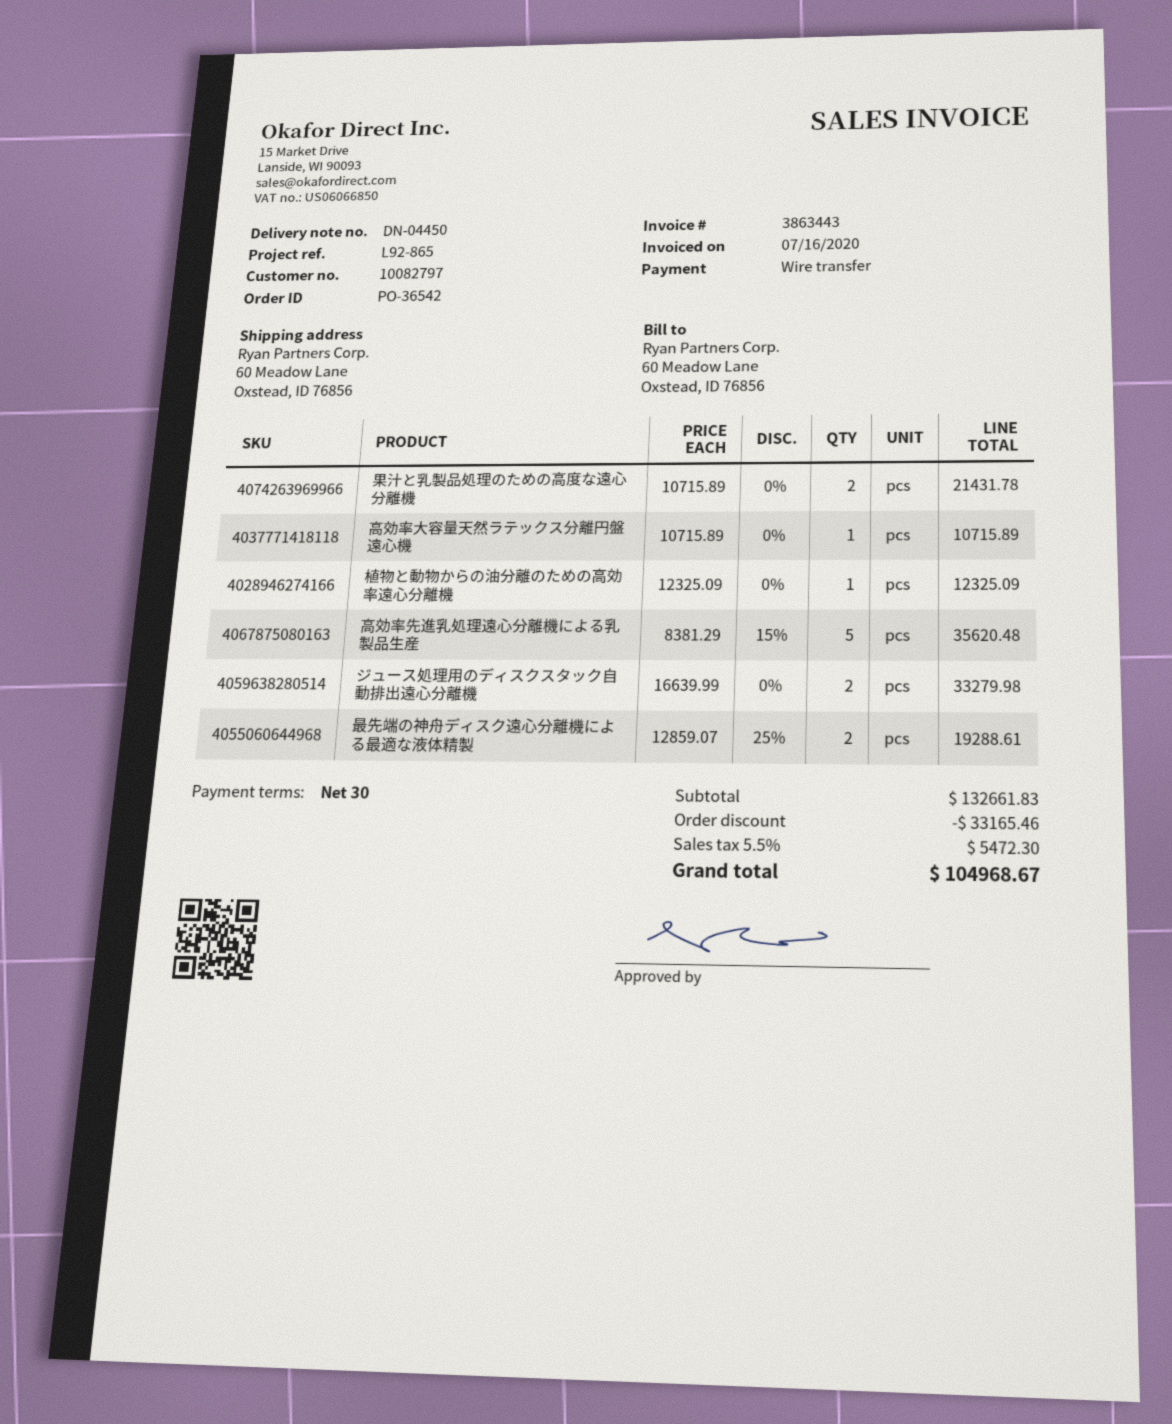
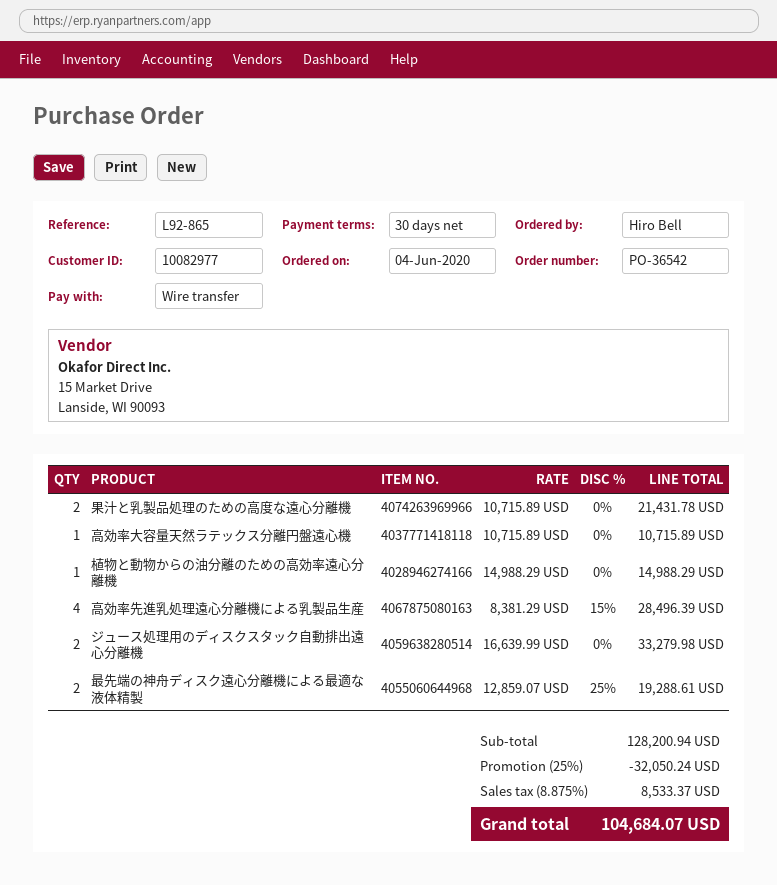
customer number: 10082797 -> 10082977
植物と動物からの油分離のための高効率遠心分離機: 1 x 12325.09 = 12325.09 -> 1 x 14988.29 = 14988.29
高効率先進乳処理遠心分離機による乳製品生産: 5 x 8381.29 - 15% = 35620.48 -> 4 x 8381.29 - 15% = 28496.39
subtotal: 132661.83 -> 128200.94
discount: 33165.46 -> 32050.24
tax: 5.5% = 5472.30 -> 8.875% = 8533.37
total: 104968.67 -> 104684.07

